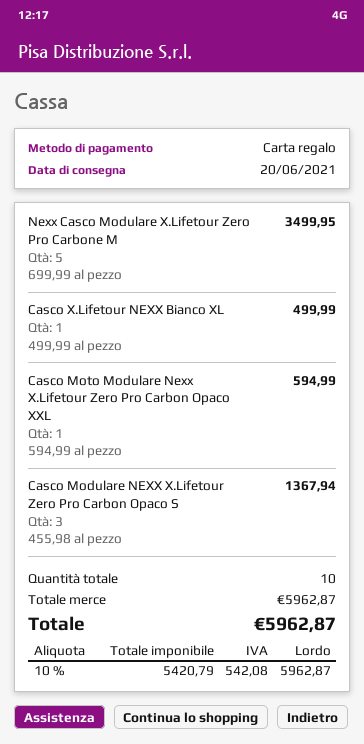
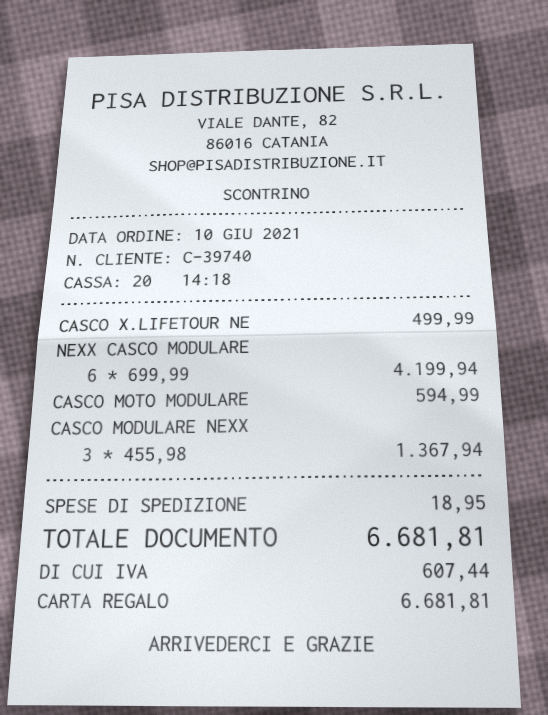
Nexx Casco Modulare X.Lifetour Zero Pro Carbone M: 5 x 699.99 = 3499.95 -> 6 x 699.99 = 4199.94
shipping: none -> 18.95
tax: 542.08 -> 607.44
total: 5962.87 -> 6681.81

